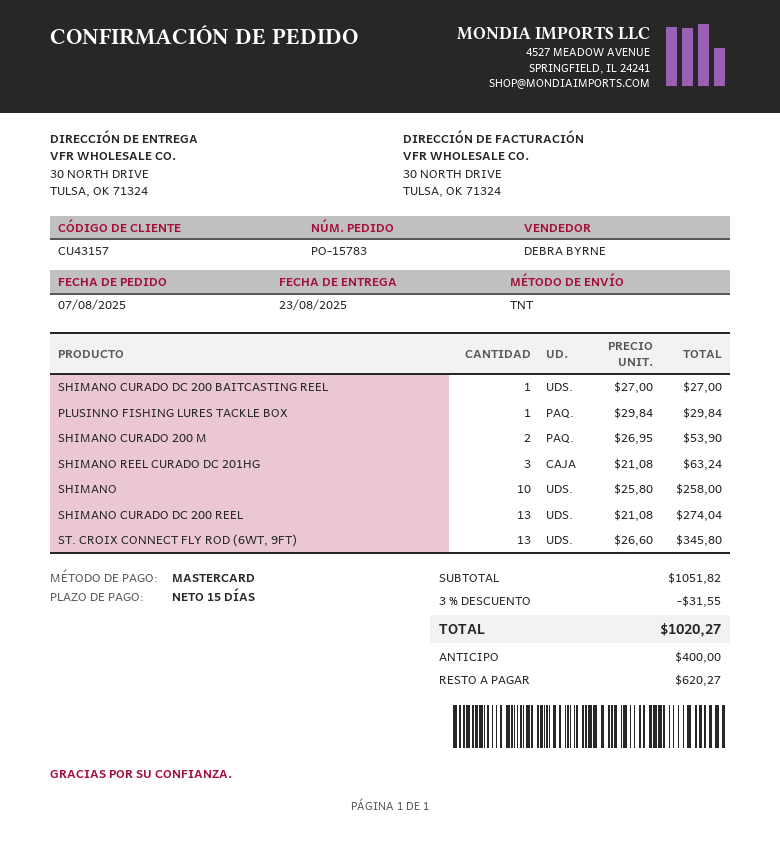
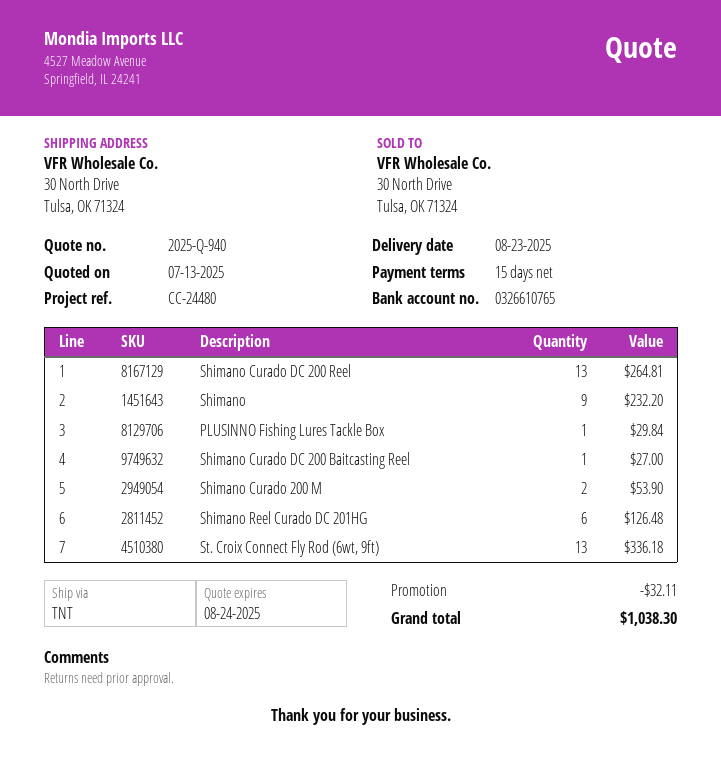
SHIMANO REEL CURADO DC 201HG: 3 for 63.24 -> 6 for 126.48
SHIMANO: 10 for 258.00 -> 9 for 232.20
SHIMANO CURADO DC 200 REEL: 13 for 274.04 -> 13 for 264.81
ST. CROIX CONNECT FLY ROD (6WT, 9FT): 13 for 345.80 -> 13 for 336.18
discount: 31.55 -> 32.11
total: 1020.27 -> 1038.30

